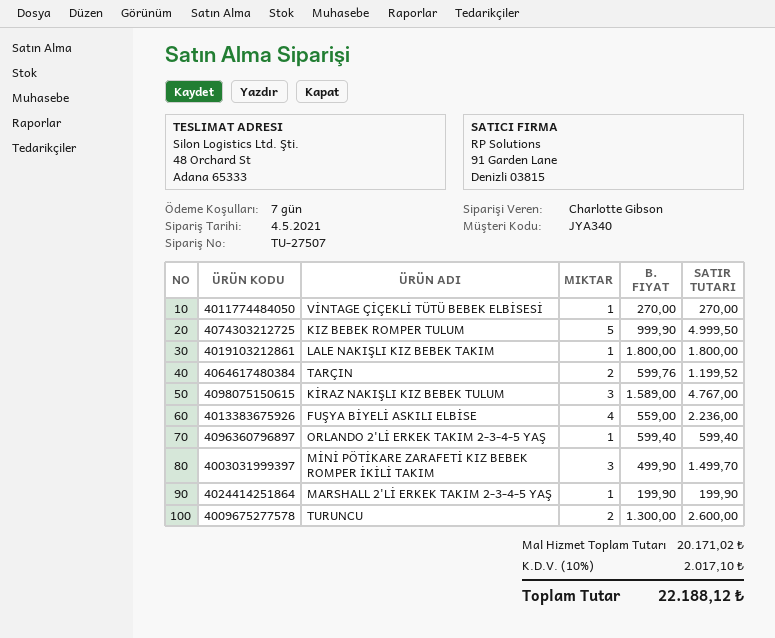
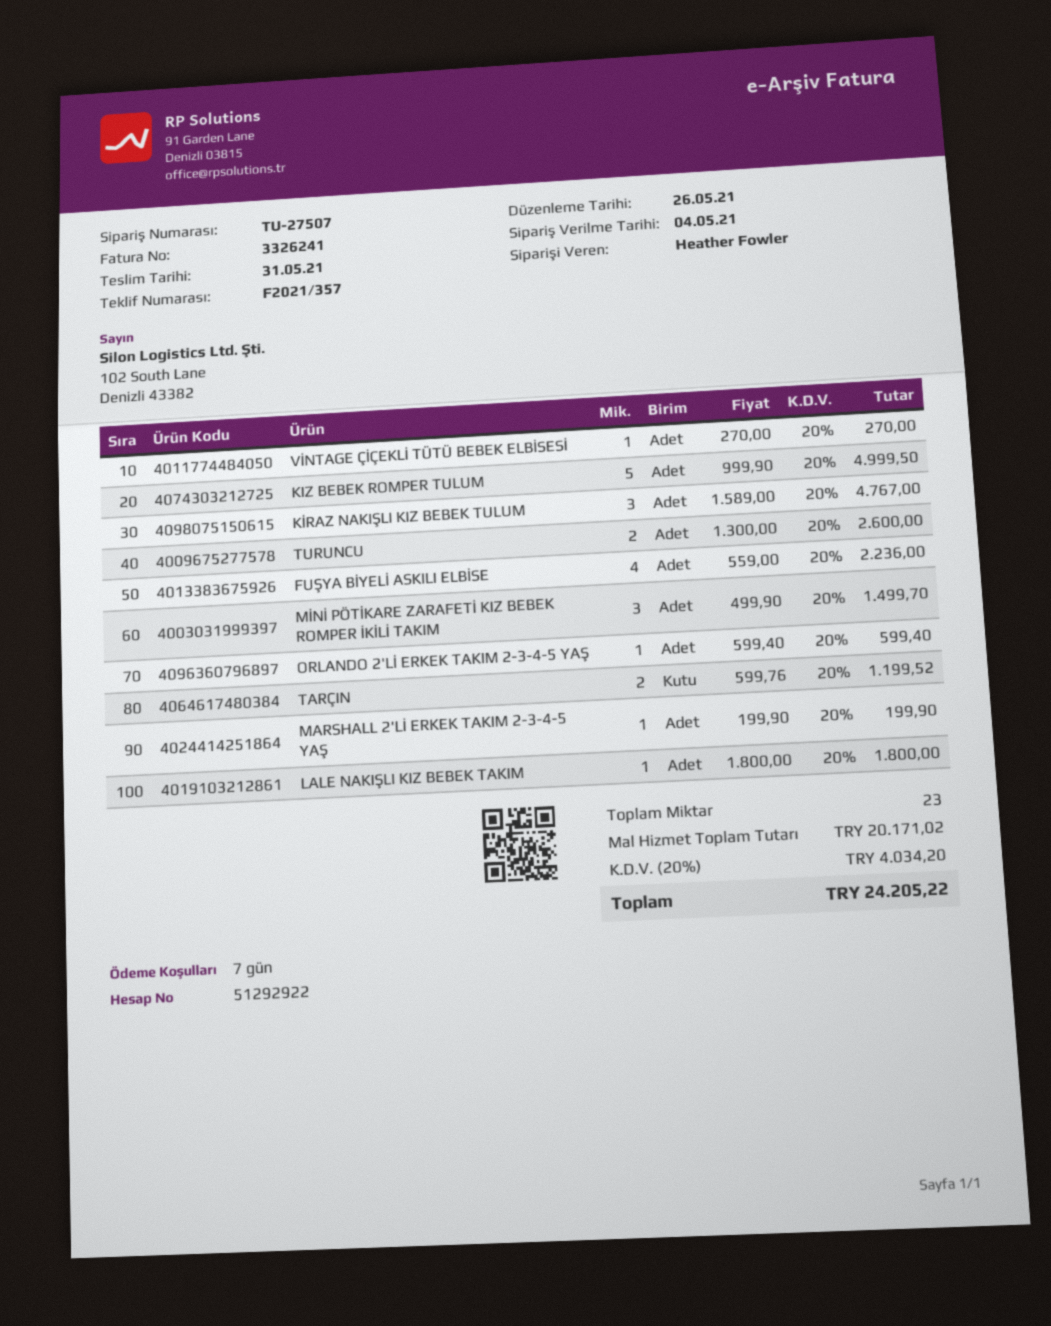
ordered by: Charlotte Gibson -> Heather Fowler
tax: 10% = 2017.10 -> 20% = 4034.20
total: 22188.12 -> 24205.22

